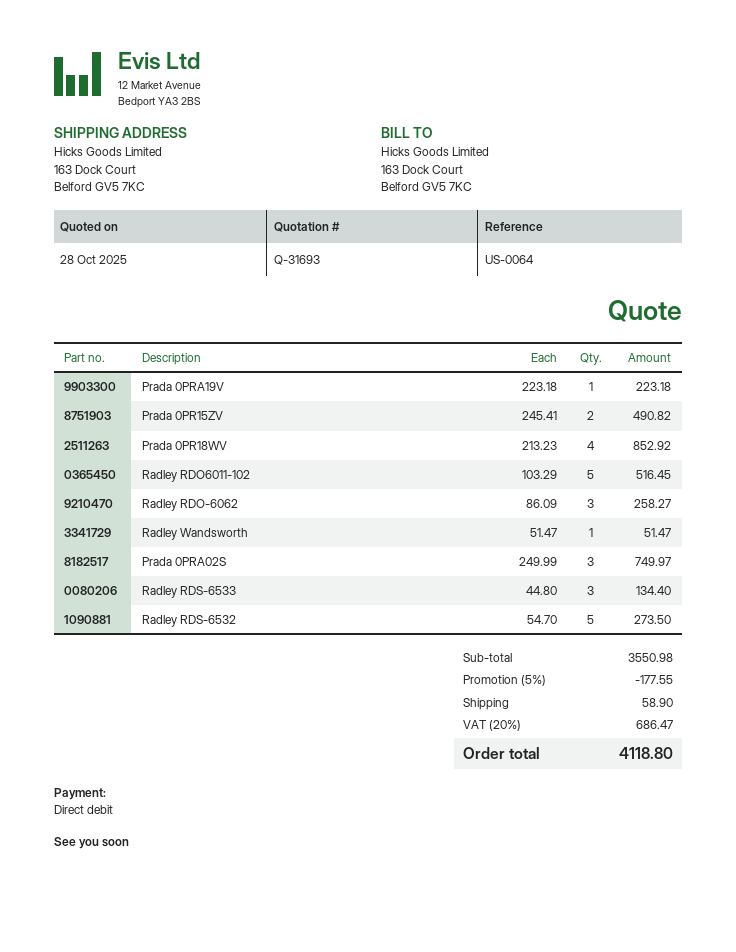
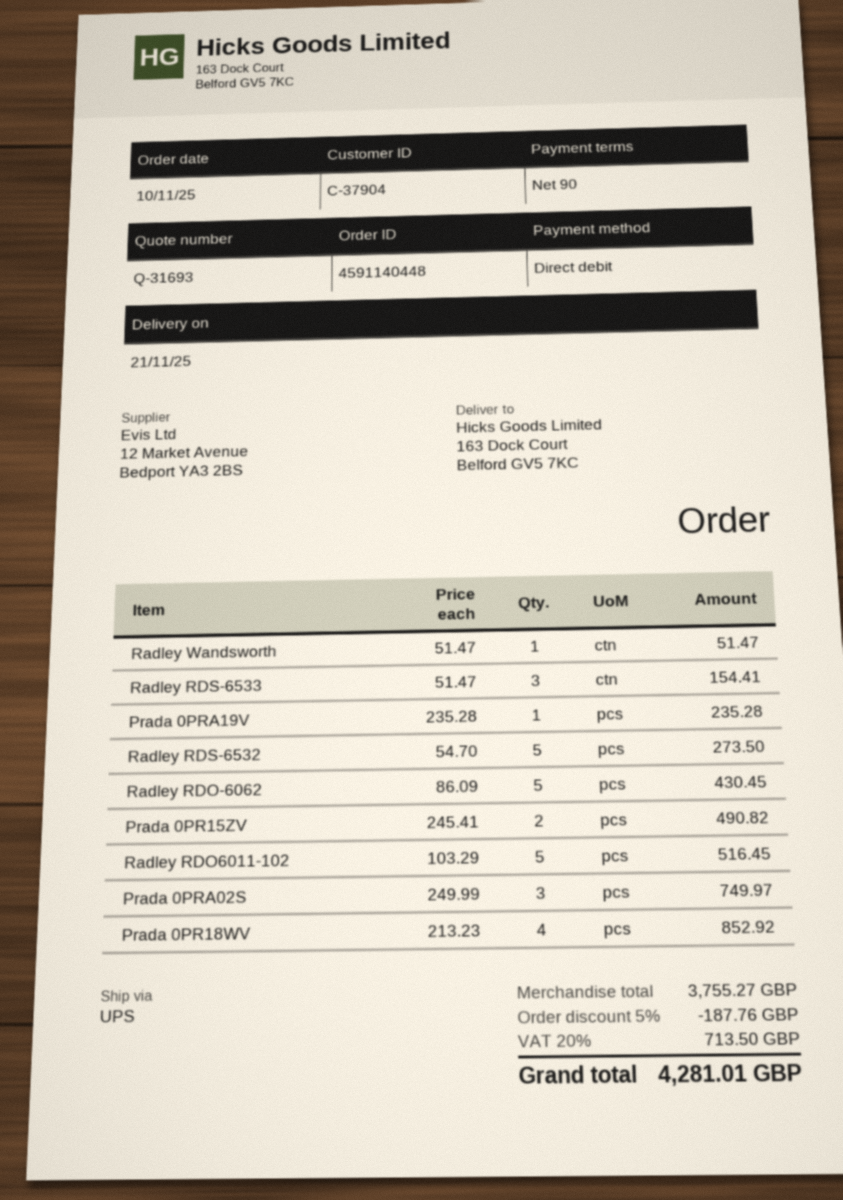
Prada 0PRA19V: 1 x 223.18 = 223.18 -> 1 x 235.28 = 235.28
Radley RDO-6062: 3 x 86.09 = 258.27 -> 5 x 86.09 = 430.45
Radley RDS-6533: 3 x 44.80 = 134.40 -> 3 x 51.47 = 154.41
subtotal: 3550.98 -> 3755.27
discount: 5% = 177.55 -> 5% = 187.76
shipping: 58.90 -> none
tax: 20% = 686.47 -> 20% = 713.50
total: 4118.80 -> 4281.01

